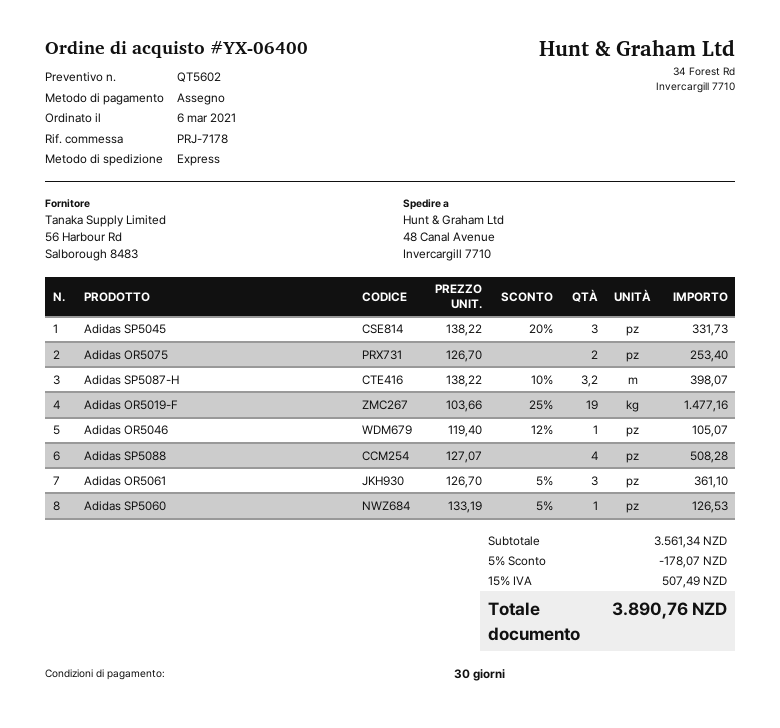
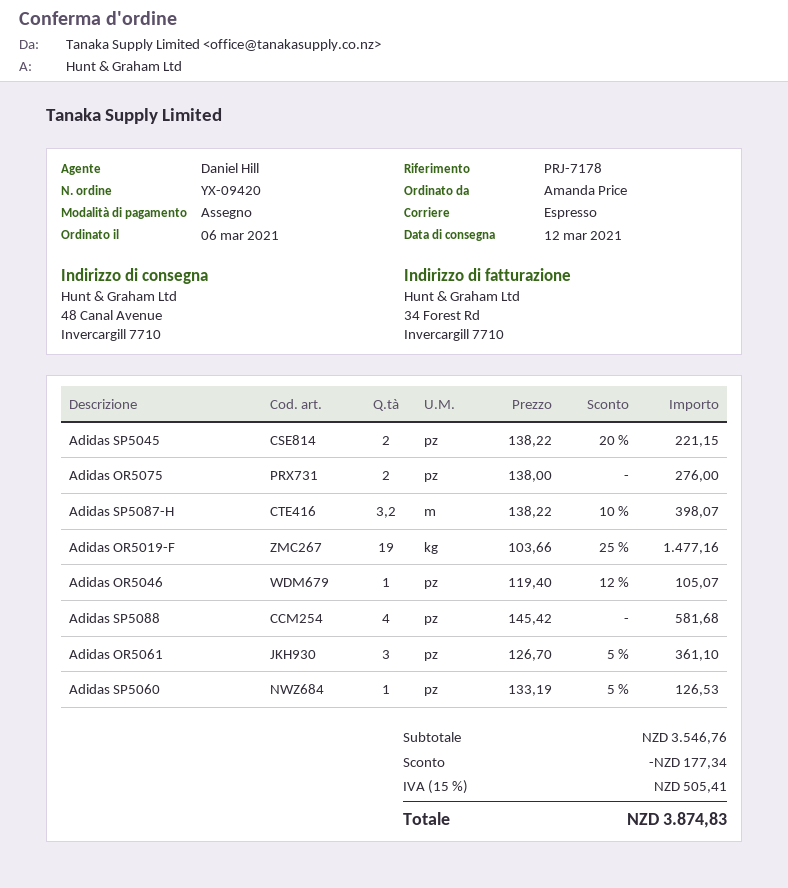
order number: YX-06400 -> YX-09420
Adidas SP5045: 3 x 138.22 - 20% = 331.73 -> 2 x 138.22 - 20% = 221.15
Adidas OR5075: 2 x 126.70 = 253.40 -> 2 x 138.00 = 276.00
Adidas SP5088: 4 x 127.07 = 508.28 -> 4 x 145.42 = 581.68
subtotal: 3561.34 -> 3546.76
discount: 178.07 -> 177.34
tax: 15% = 507.49 -> 15% = 505.41
total: 3890.76 -> 3874.83

